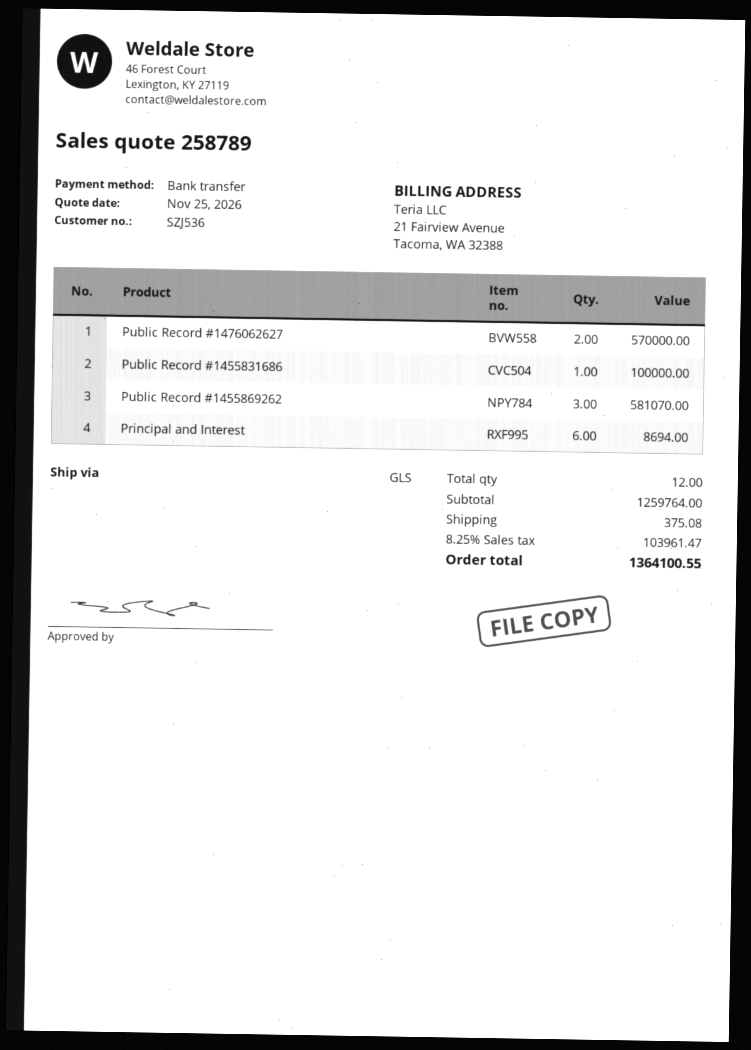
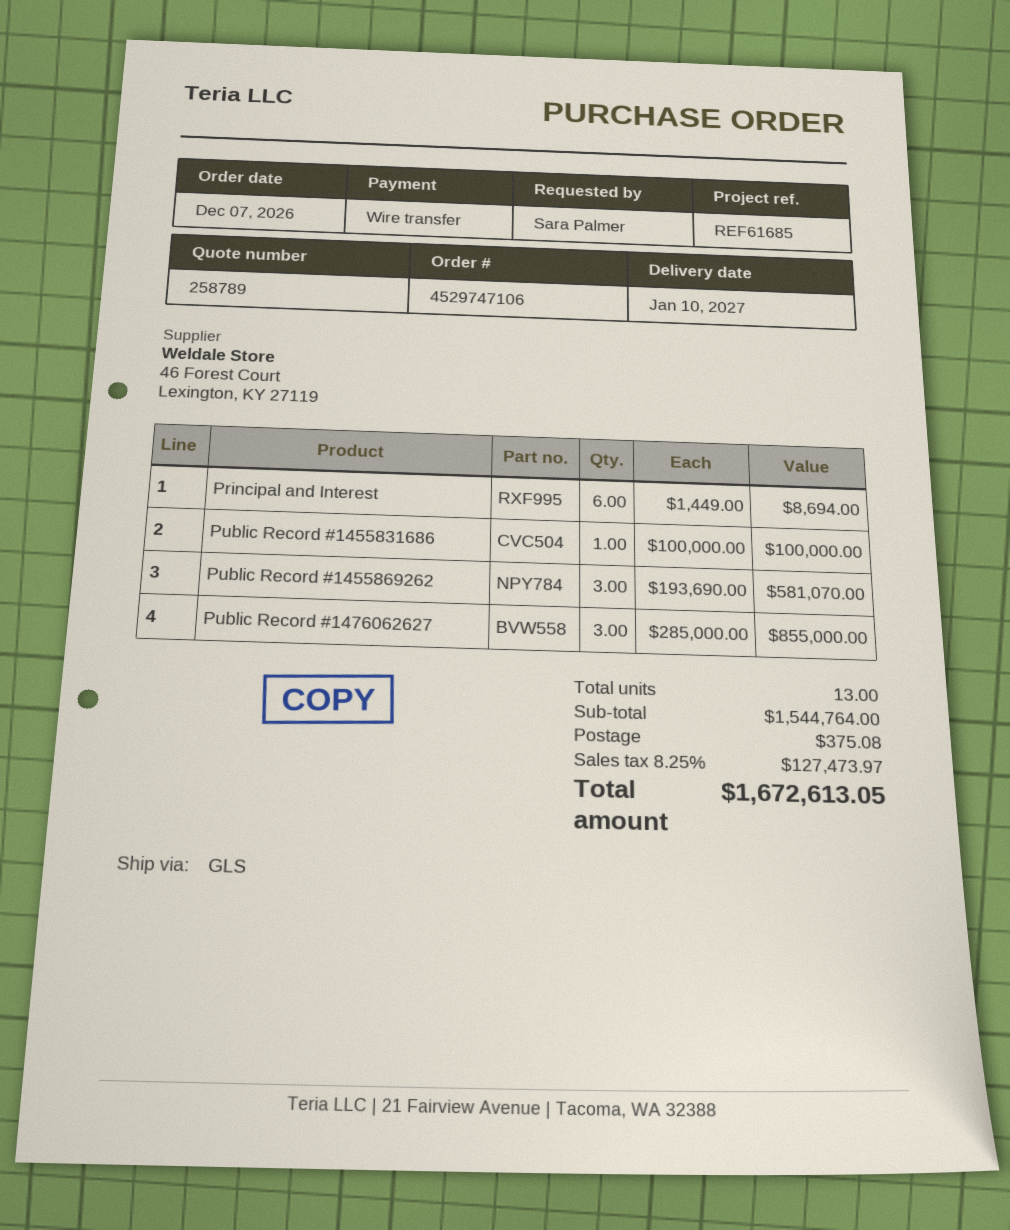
Public Record #1476062627: 2 for 570000.00 -> 3 for 855000.00
total quantity: 12 -> 13
subtotal: 1259764.00 -> 1544764.00
tax: 8.25% = 103961.47 -> 8.25% = 127473.97
total: 1364100.55 -> 1672613.05

